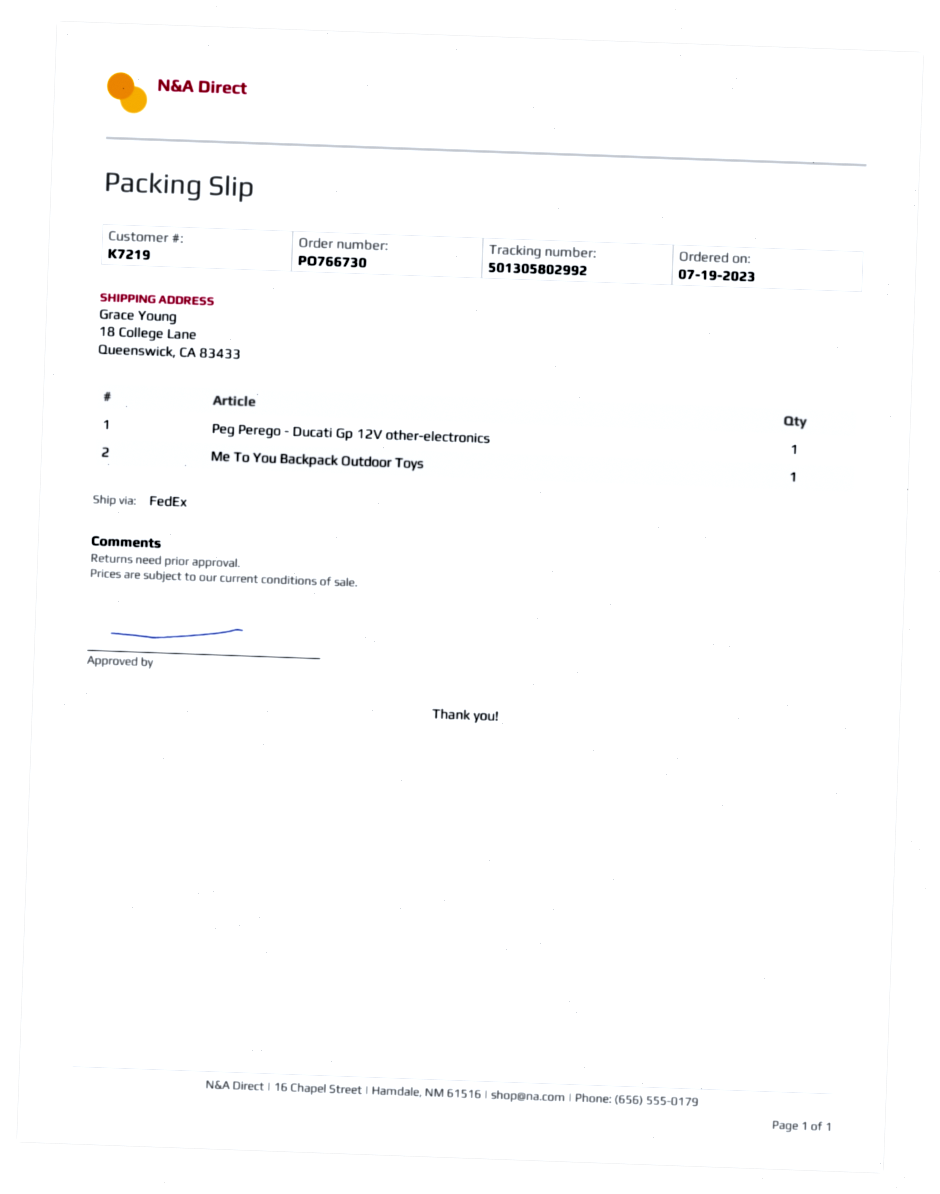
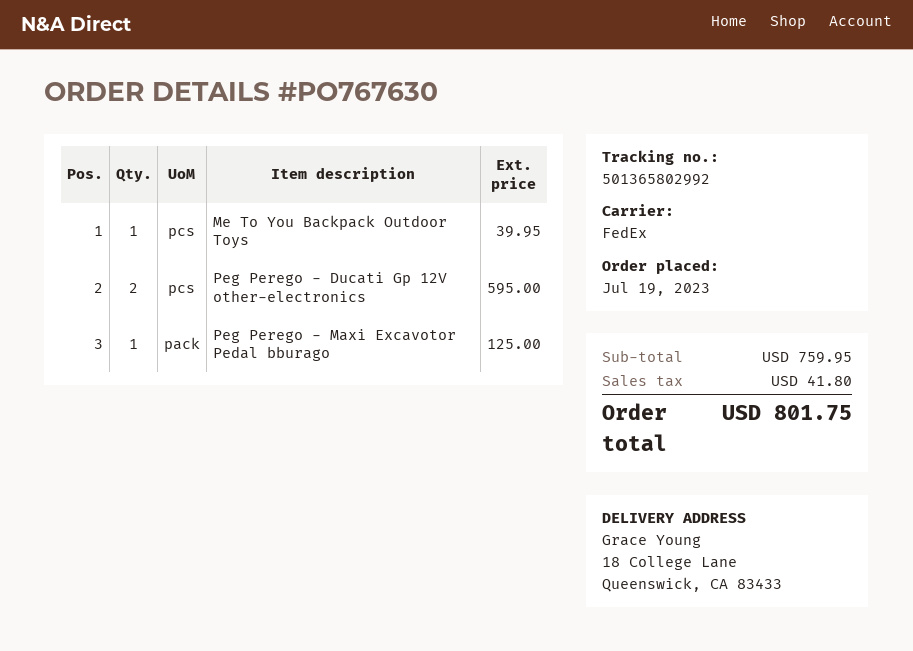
order number: PO766730 -> PO767630
tracking number: 501305802992 -> 501365802992
Peg Perego - Ducati Gp 12V other-electronics: 1 -> 2
Peg Perego - Maxi Excavotor Pedal bburago: none -> 1

